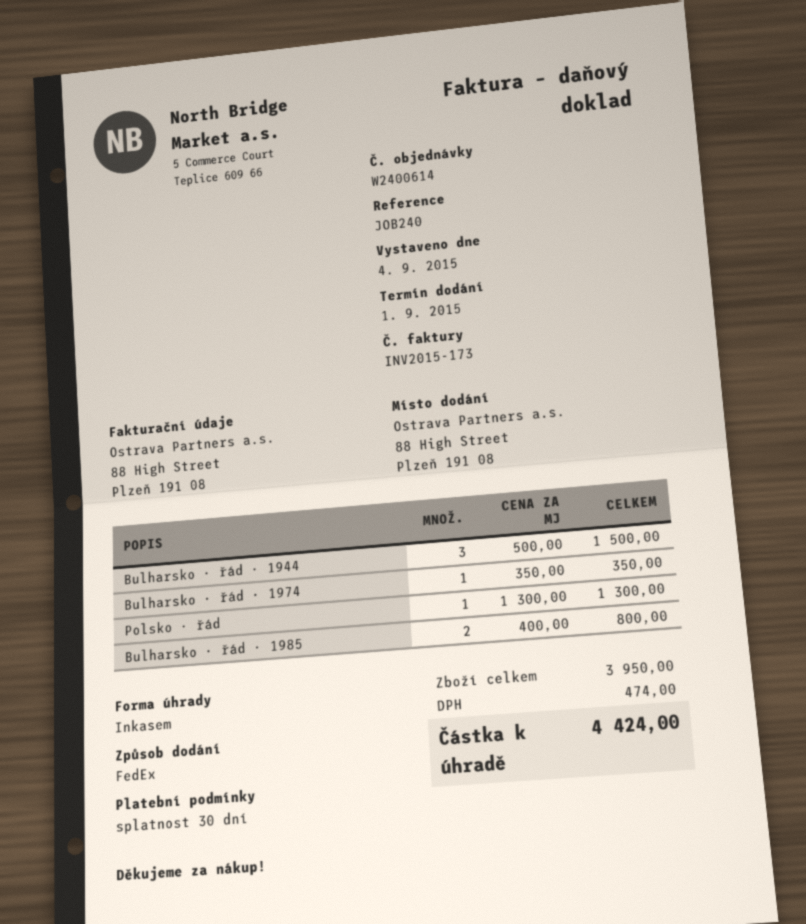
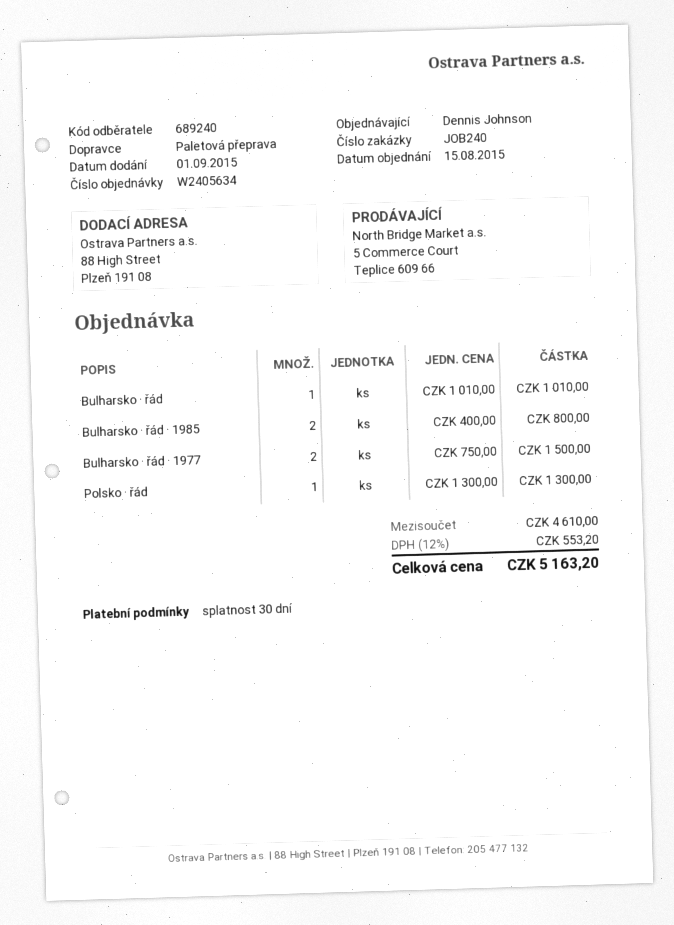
order number: W2400614 -> W2405634
shipping method: FedEx -> pallet freight
Bulharsko · řád · 1944: 3 x 500.00 = 1500.00 -> none
Bulharsko · řád · 1974: 1 x 350.00 = 350.00 -> none
Bulharsko · řád: none -> 1 x 1010.00 = 1010.00
Bulharsko · řád · 1977: none -> 2 x 750.00 = 1500.00
subtotal: 3950.00 -> 4610.00
tax: 474.00 -> 553.20
total: 4424.00 -> 5163.20

